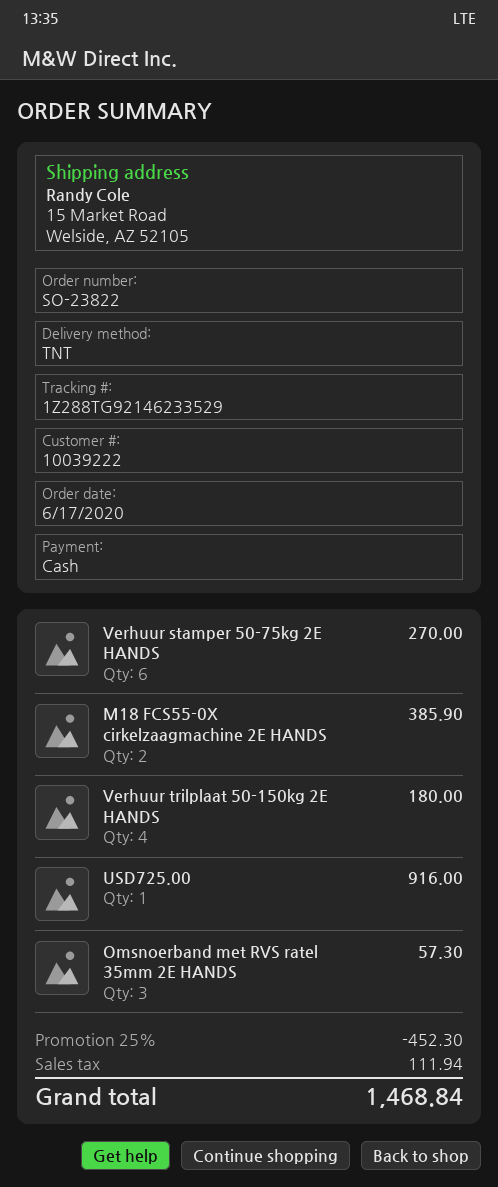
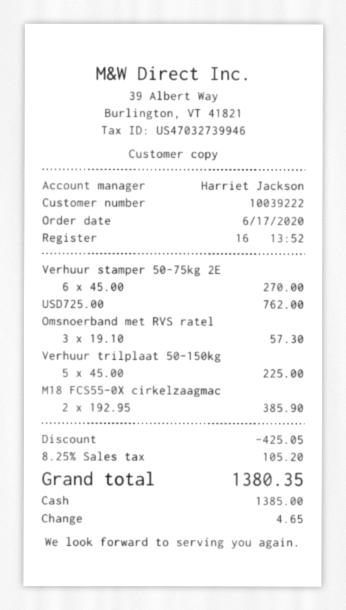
Verhuur trilplaat 50-150kg 2E HANDS: 4 for 180.00 -> 5 for 225.00
USD725.00: 1 for 916.00 -> 1 for 762.00
discount: 452.30 -> 425.05
tax: 111.94 -> 105.20
total: 1468.84 -> 1380.35

